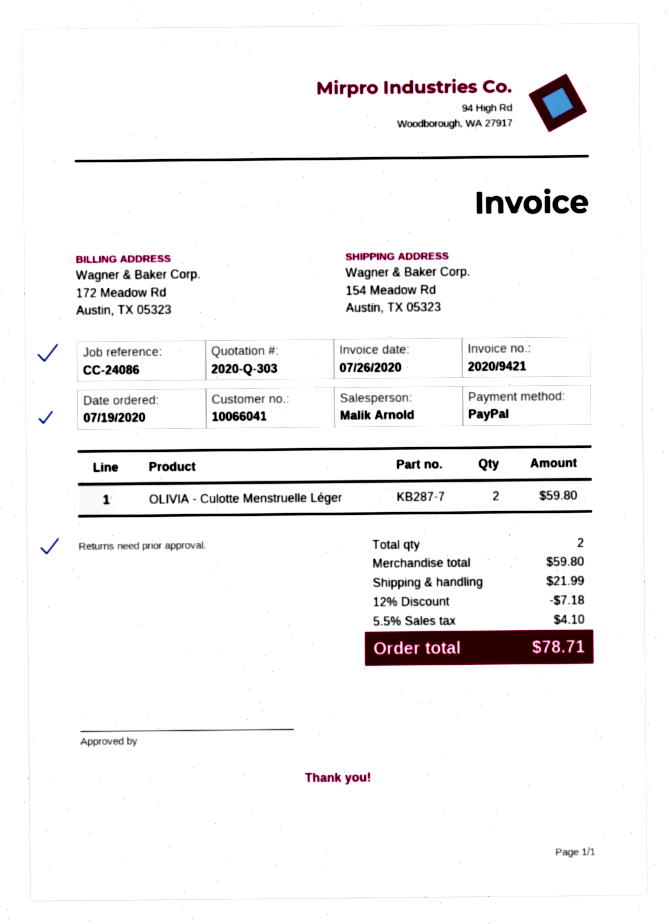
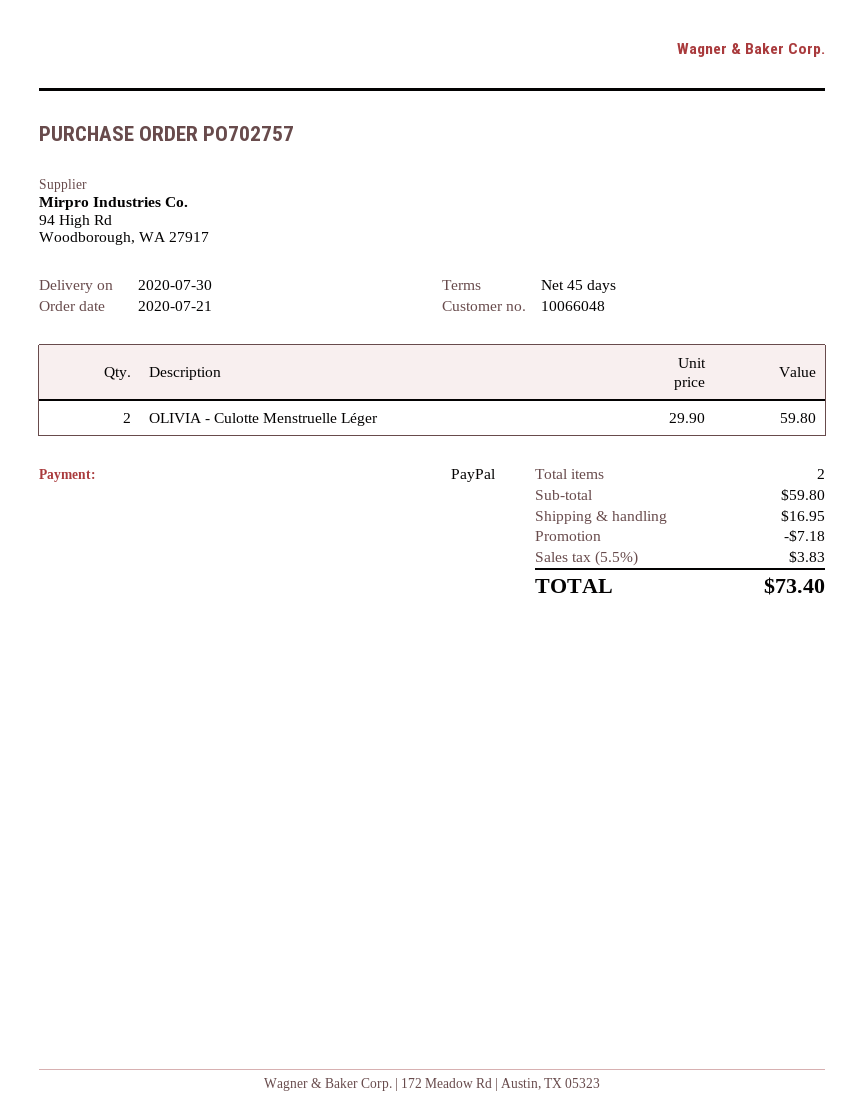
order date: 2020-07-19 -> 2020-07-21
customer number: 10066041 -> 10066048
shipping: 21.99 -> 16.95
tax: 5.5% = 4.10 -> 5.5% = 3.83
total: 78.71 -> 73.40

